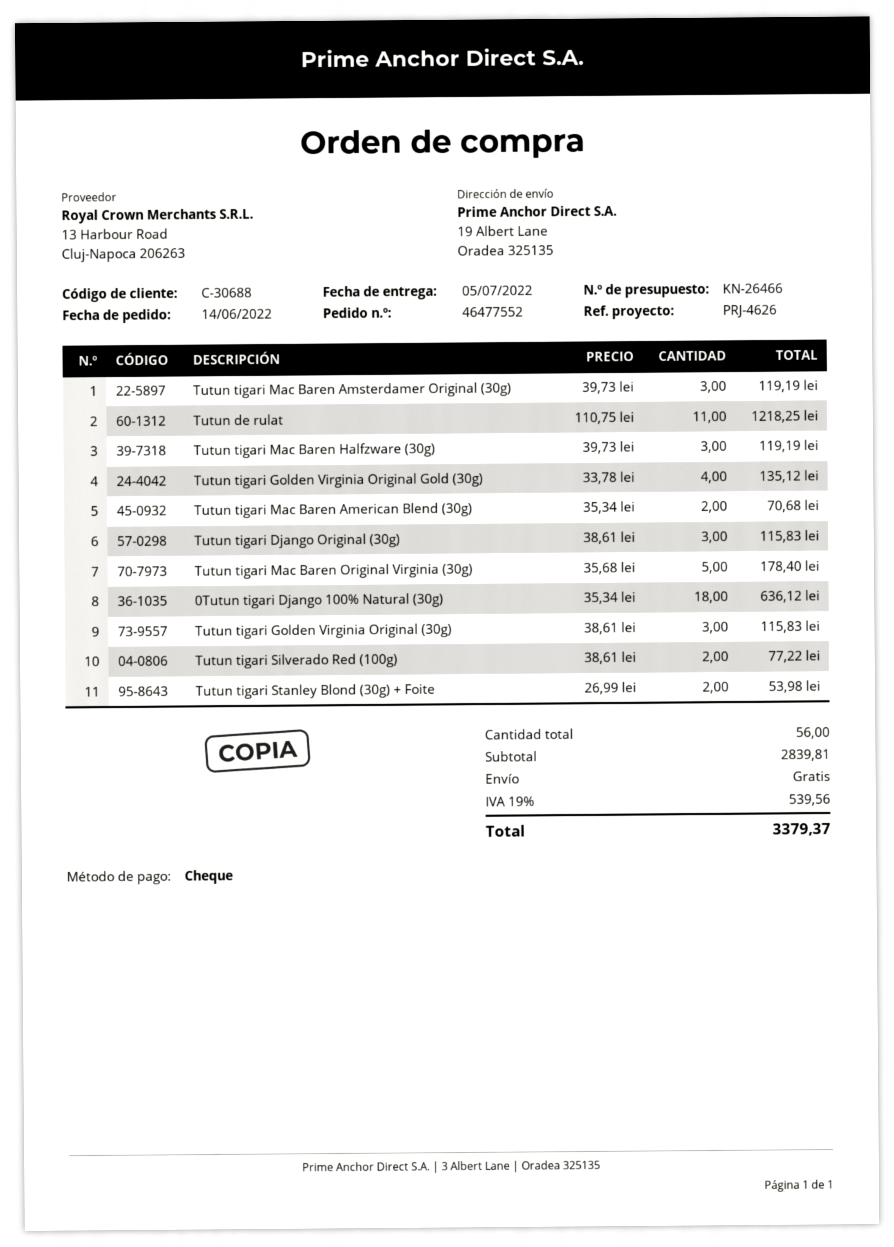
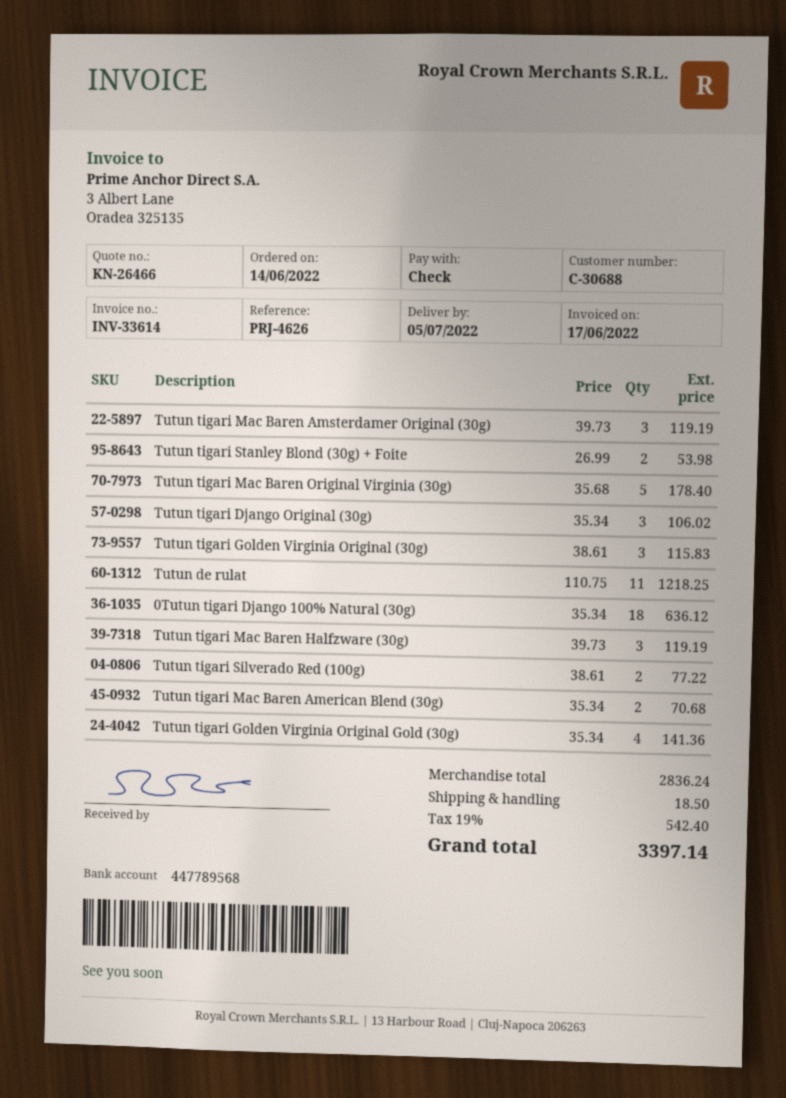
Tutun tigari Golden Virginia Original Gold (30g): 4 x 33.78 = 135.12 -> 4 x 35.34 = 141.36
Tutun tigari Django Original (30g): 3 x 38.61 = 115.83 -> 3 x 35.34 = 106.02
subtotal: 2839.81 -> 2836.24
shipping: 0.00 -> 18.50
tax: 19% = 539.56 -> 19% = 542.40
total: 3379.37 -> 3397.14

